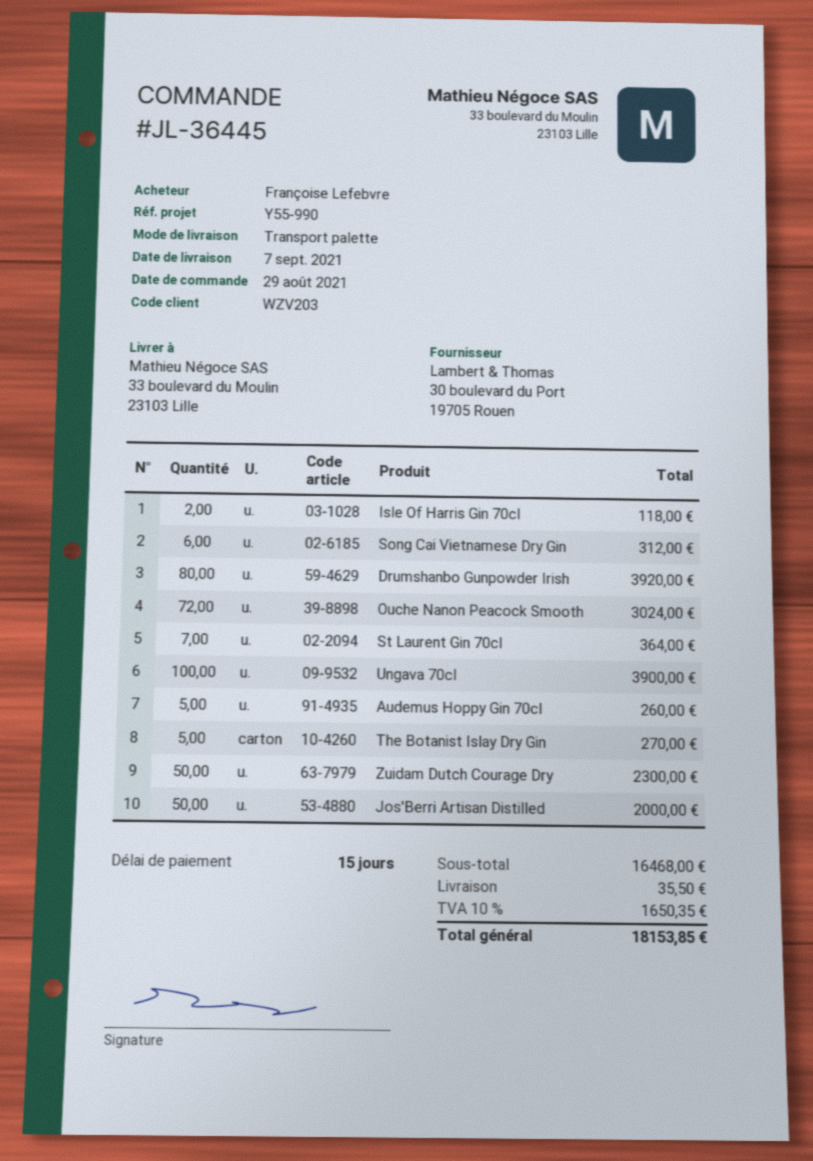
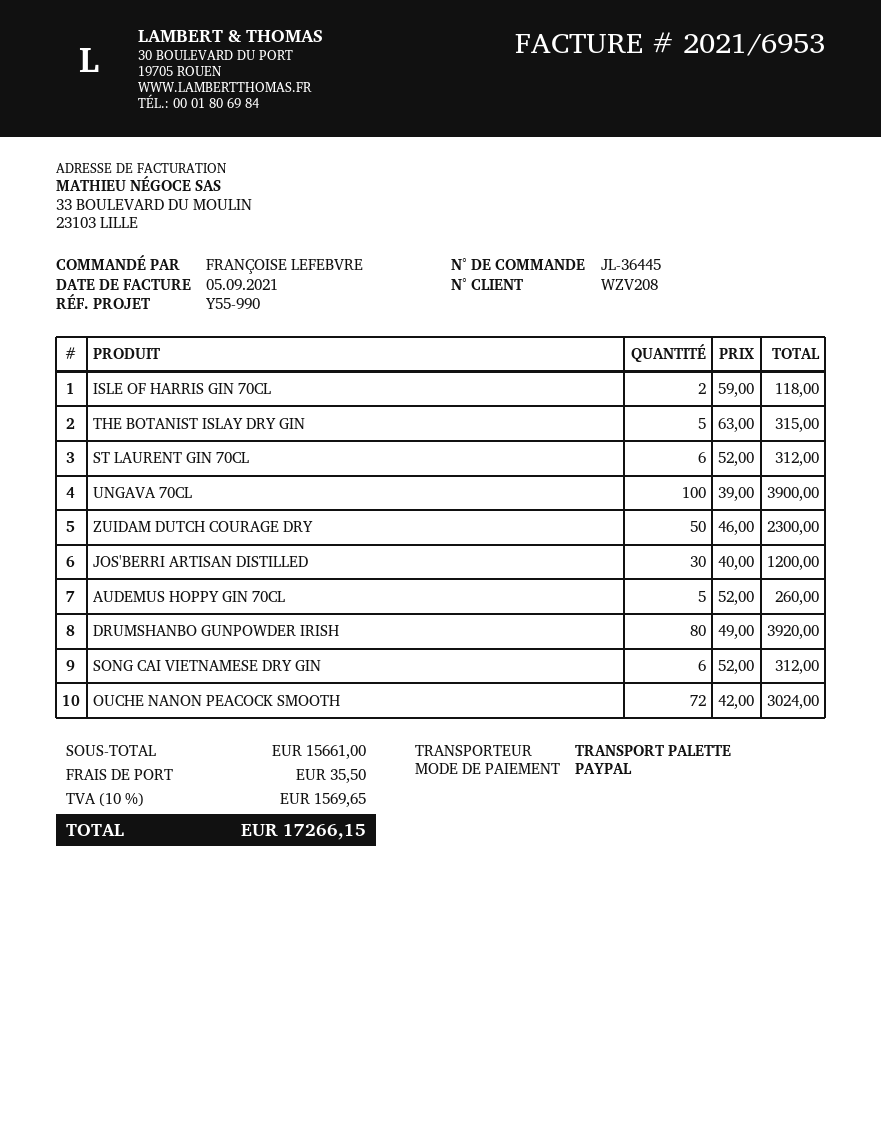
customer number: WZV203 -> WZV208
St Laurent Gin 70cl: 7 for 364.00 -> 6 for 312.00
The Botanist Islay Dry Gin: 5 for 270.00 -> 5 for 315.00
Jos'Berri Artisan Distilled: 50 for 2000.00 -> 30 for 1200.00
subtotal: 16468.00 -> 15661.00
tax: 10% = 1650.35 -> 10% = 1569.65
total: 18153.85 -> 17266.15

